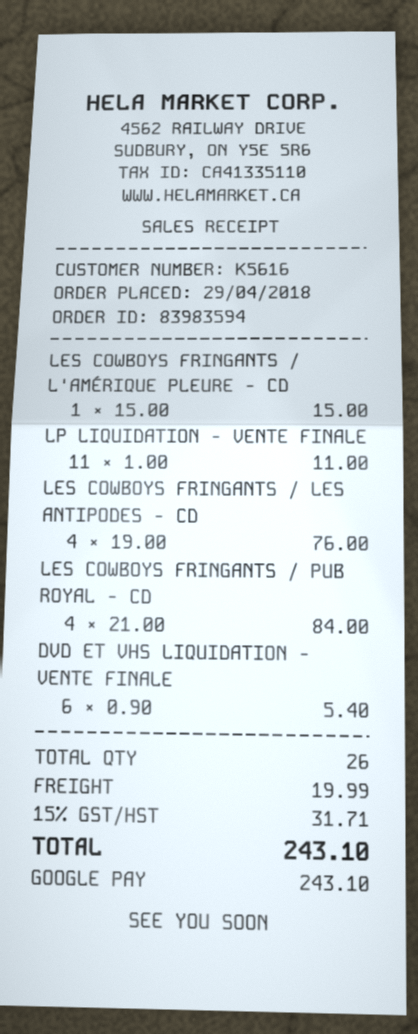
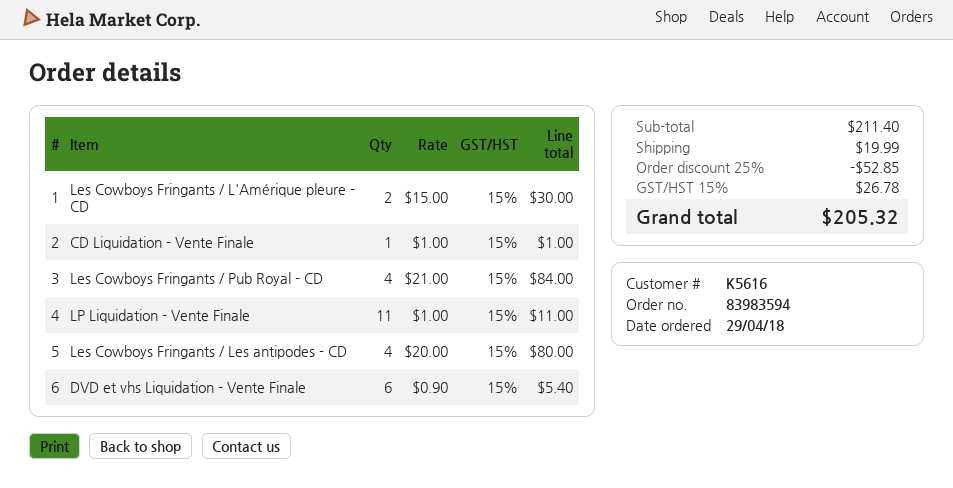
LES COWBOYS FRINGANTS / L'AMÉRIQUE PLEURE - CD: 1 x 15.00 = 15.00 -> 2 x 15.00 = 30.00
LES COWBOYS FRINGANTS / LES ANTIPODES - CD: 4 x 19.00 = 76.00 -> 4 x 20.00 = 80.00
CD Liquidation - Vente Finale: none -> 1 x 1.00 = 1.00
discount: none -> 25% = 52.85
tax: 15% = 31.71 -> 15% = 26.78
total: 243.10 -> 205.32

